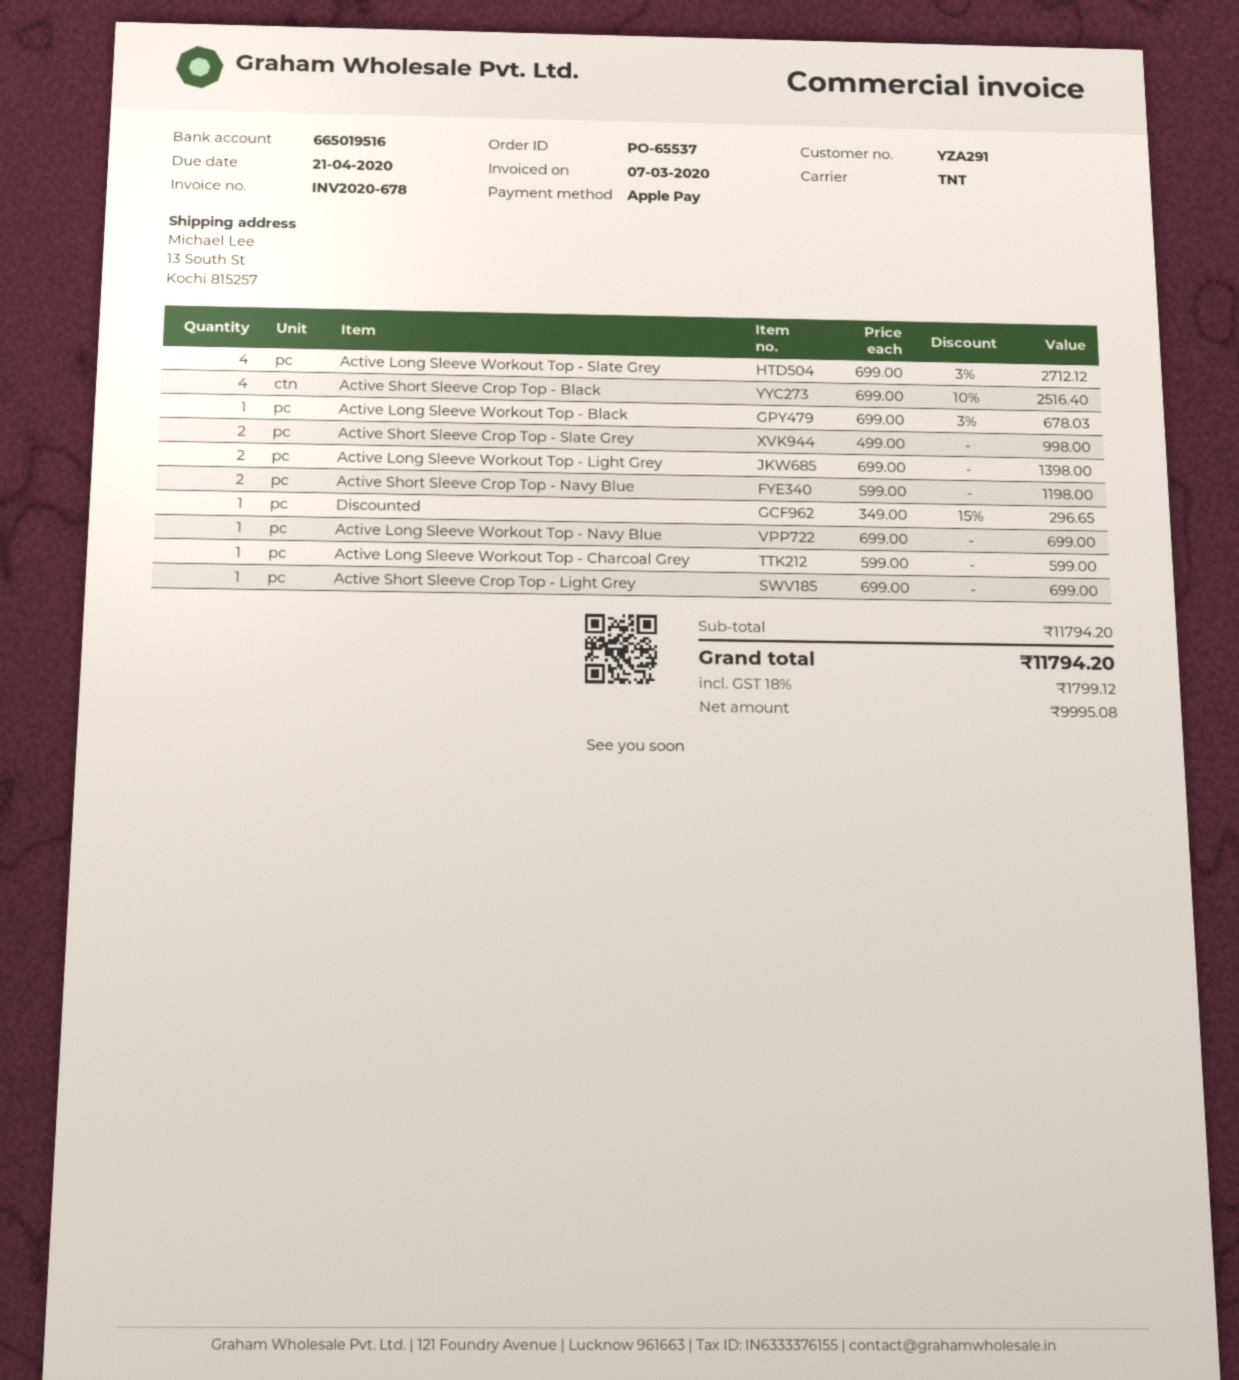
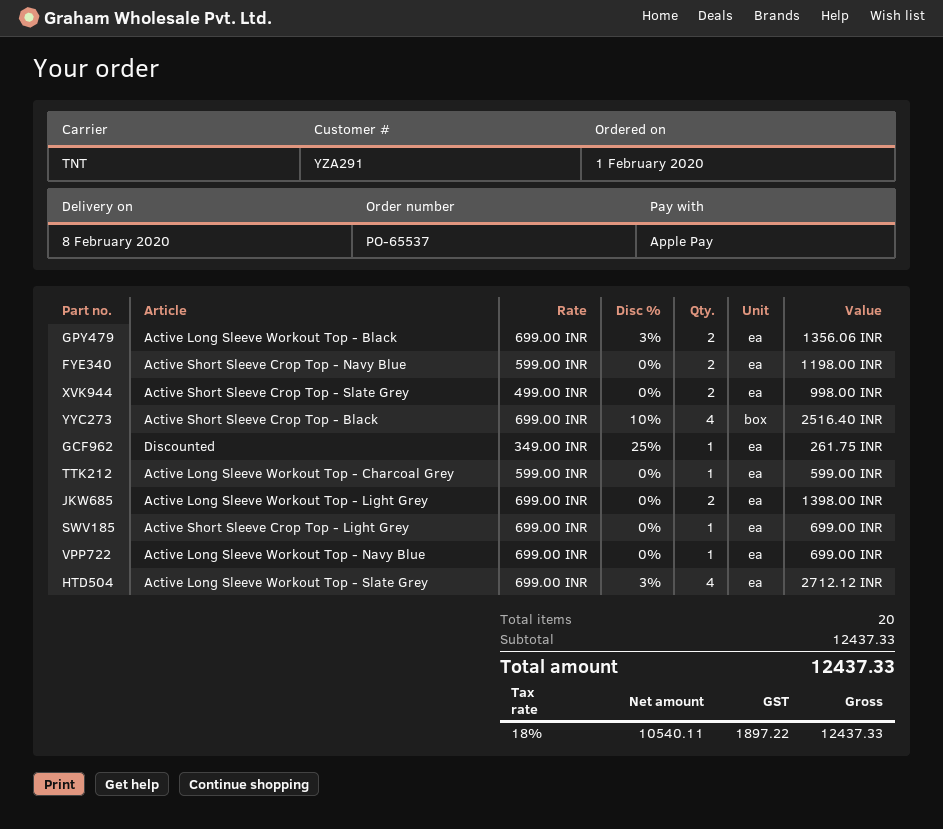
Active Long Sleeve Workout Top - Black: 1 x 699.00 - 3% = 678.03 -> 2 x 699.00 - 3% = 1356.06
Discounted: 1 x 349.00 - 15% = 296.65 -> 1 x 349.00 - 25% = 261.75
subtotal: 11794.20 -> 12437.33
net: 9995.08 -> 10540.11
tax: 18% = 1799.12 -> 18% = 1897.22
total: 11794.20 -> 12437.33

